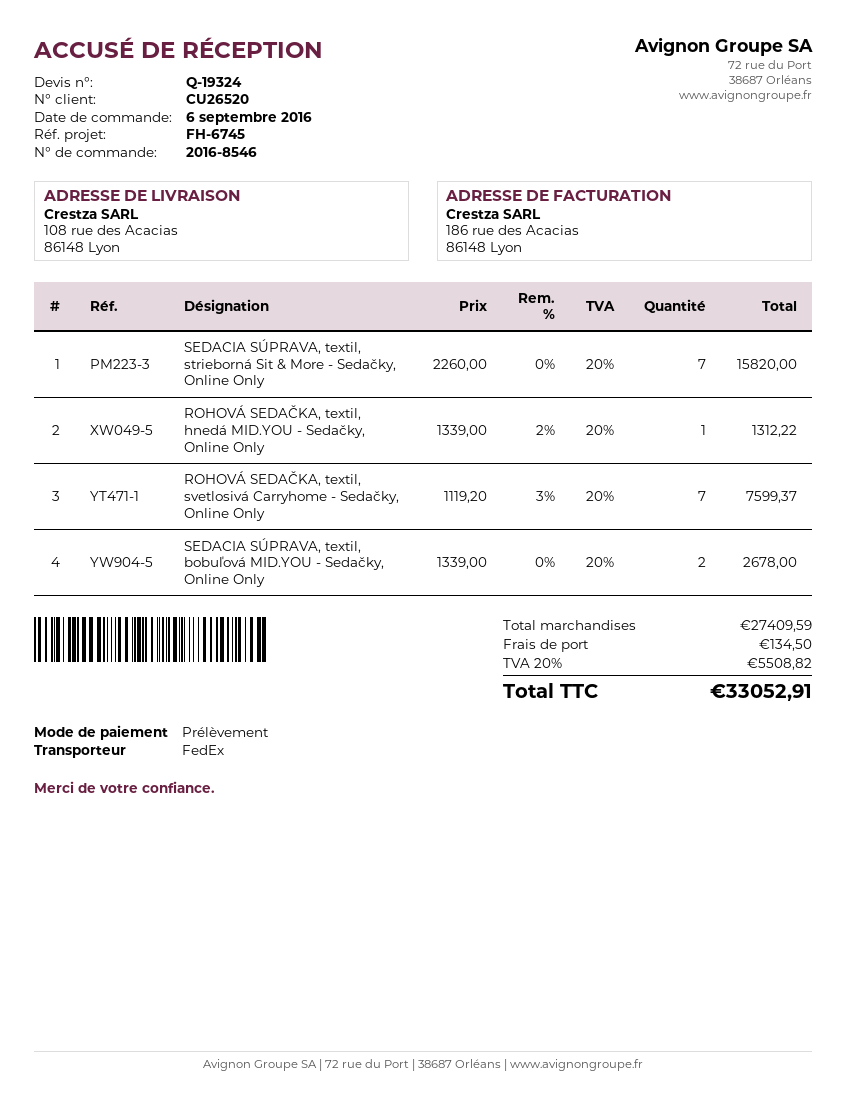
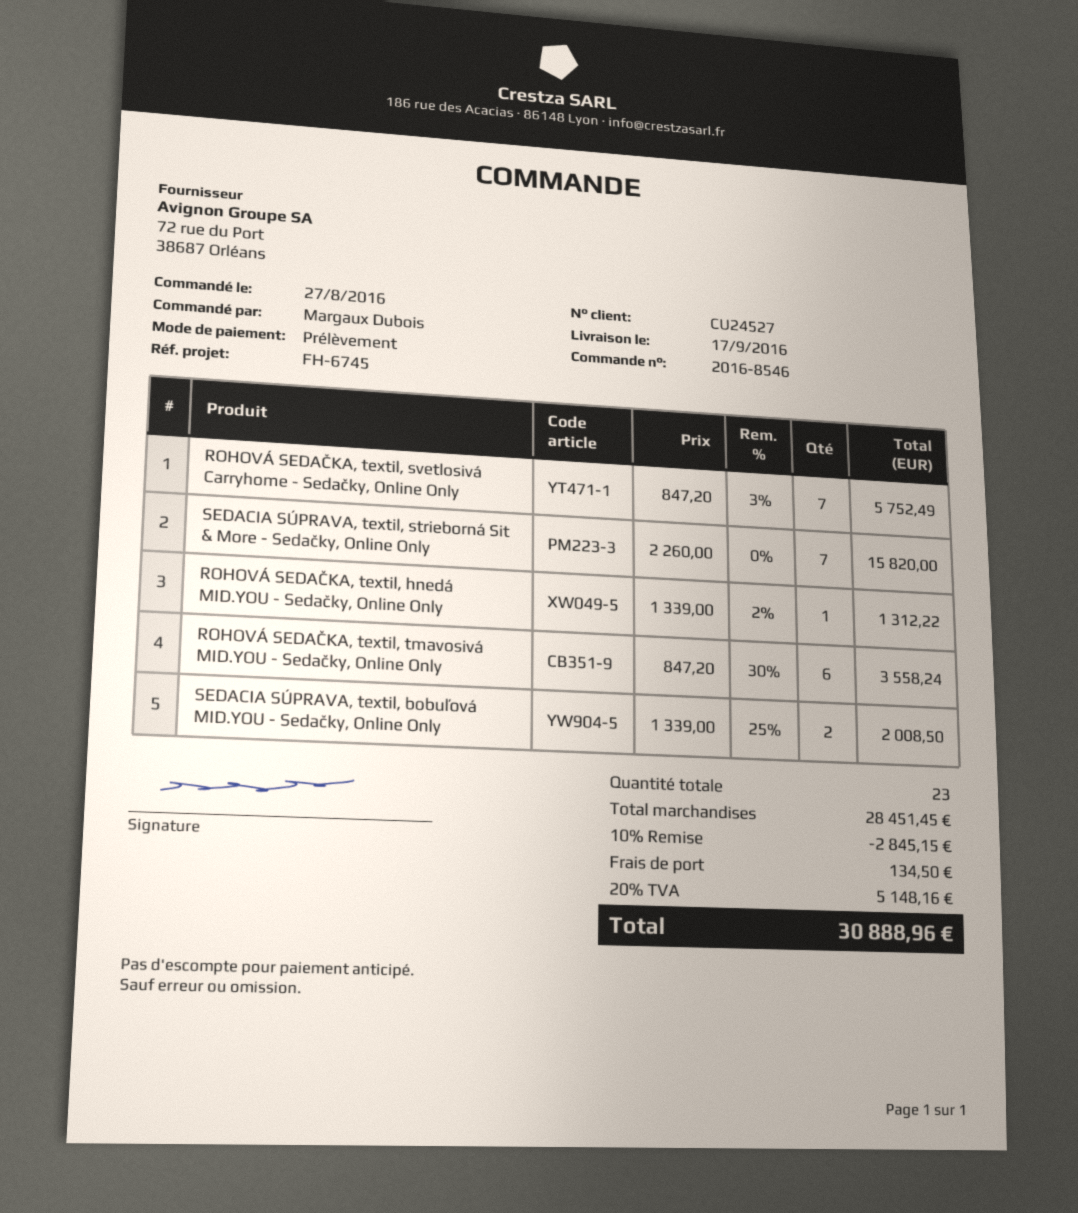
order date: 2016-09-06 -> 2016-08-27
customer number: CU26520 -> CU24527
ROHOVÁ SEDAČKA, textil, svetlosivá Carryhome - Sedačky, Online Only: 7 x 1119.20 - 3% = 7599.37 -> 7 x 847.20 - 3% = 5752.49
SEDACIA SÚPRAVA, textil, bobuľová MID.YOU - Sedačky, Online Only: 2 x 1339.00 = 2678.00 -> 2 x 1339.00 - 25% = 2008.50
ROHOVÁ SEDAČKA, textil, tmavosivá MID.YOU - Sedačky, Online Only: none -> 6 x 847.20 - 30% = 3558.24
subtotal: 27409.59 -> 28451.45
discount: none -> 10% = 2845.15
tax: 20% = 5508.82 -> 20% = 5148.16
total: 33052.91 -> 30888.96

